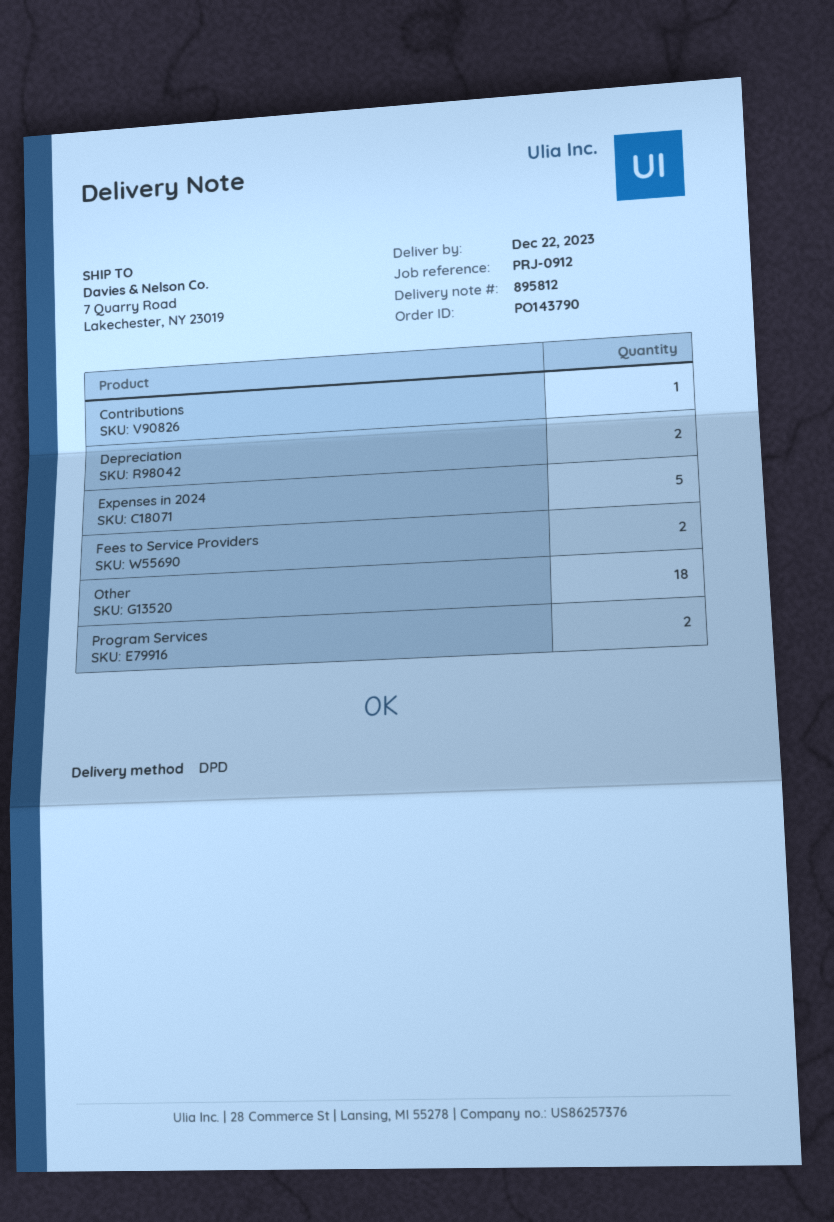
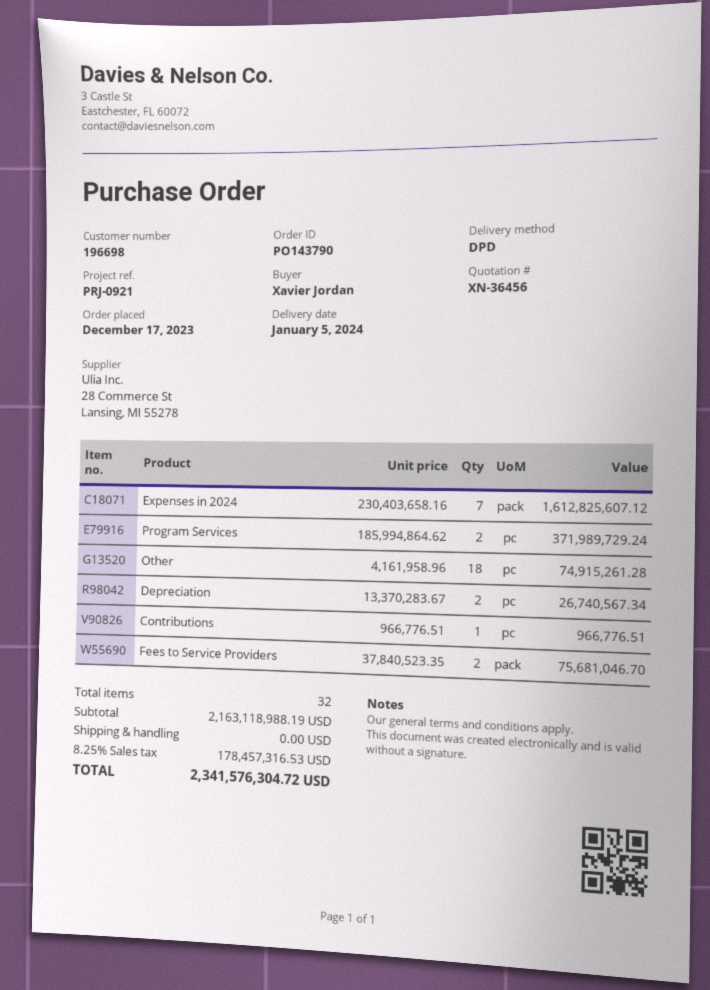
delivery date: 2023-12-22 -> 2024-01-05
reference: PRJ-0912 -> PRJ-0921
Expenses in 2024: 5 -> 7

